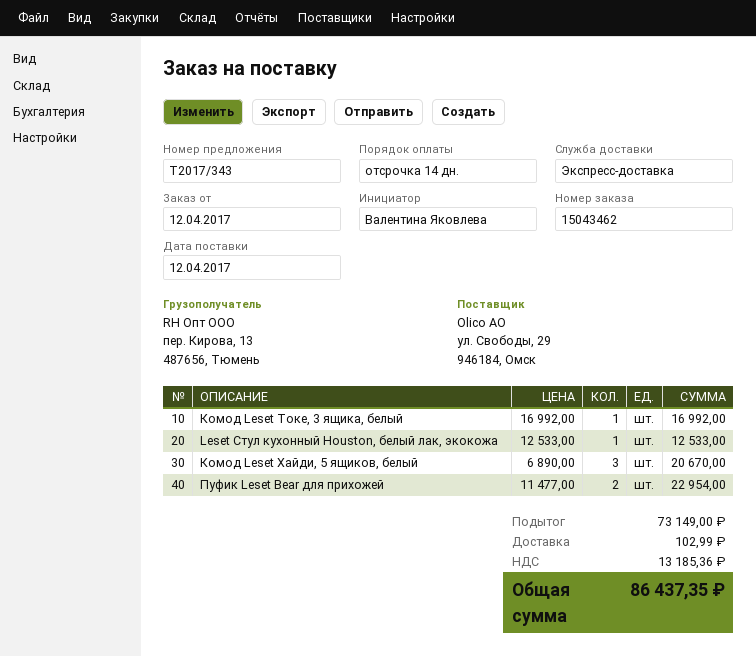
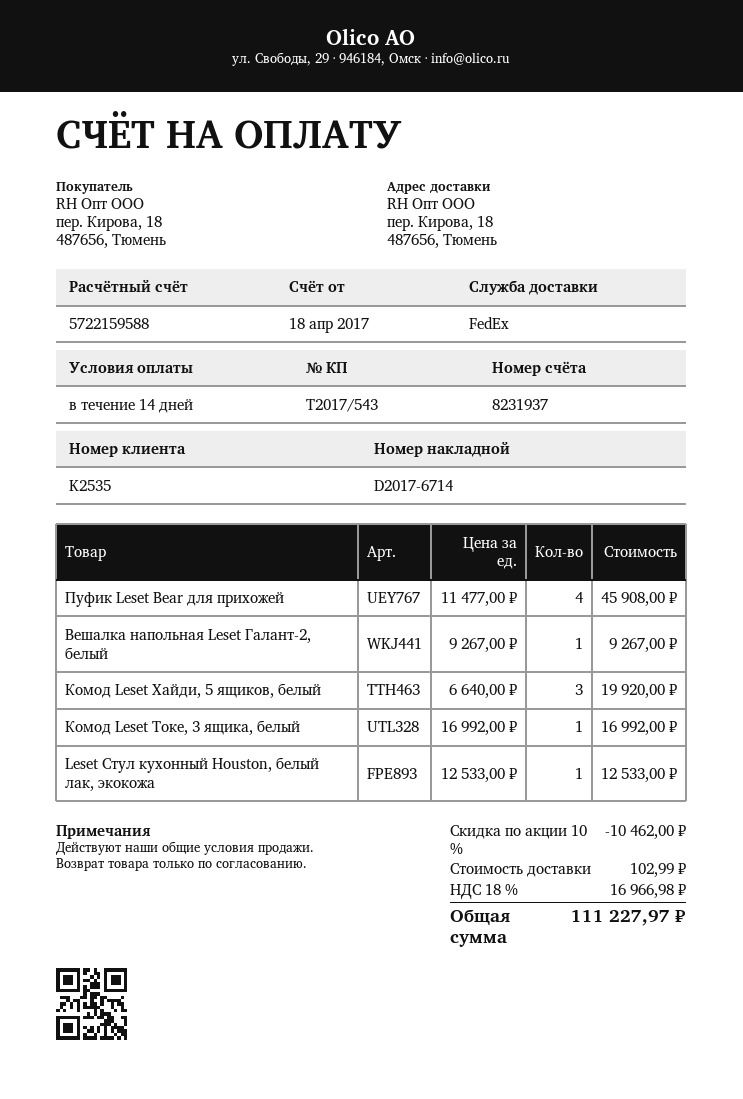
quote number: T2017/343 -> T2017/543
shipping method: express -> FedEx
ship to: пер. Кирова, 13, 487656, Тюмень -> пер. Кирова, 18, 487656, Тюмень
Комод Leset Хайди, 5 ящиков, белый: 3 x 6890.00 = 20670.00 -> 3 x 6640.00 = 19920.00
Пуфик Leset Bear для прихожей: 2 x 11477.00 = 22954.00 -> 4 x 11477.00 = 45908.00
Вешалка напольная Leset Галант-2, белый: none -> 1 x 9267.00 = 9267.00
discount: none -> 10% = 10462.00
tax: 13185.36 -> 16966.98
total: 86437.35 -> 111227.97

